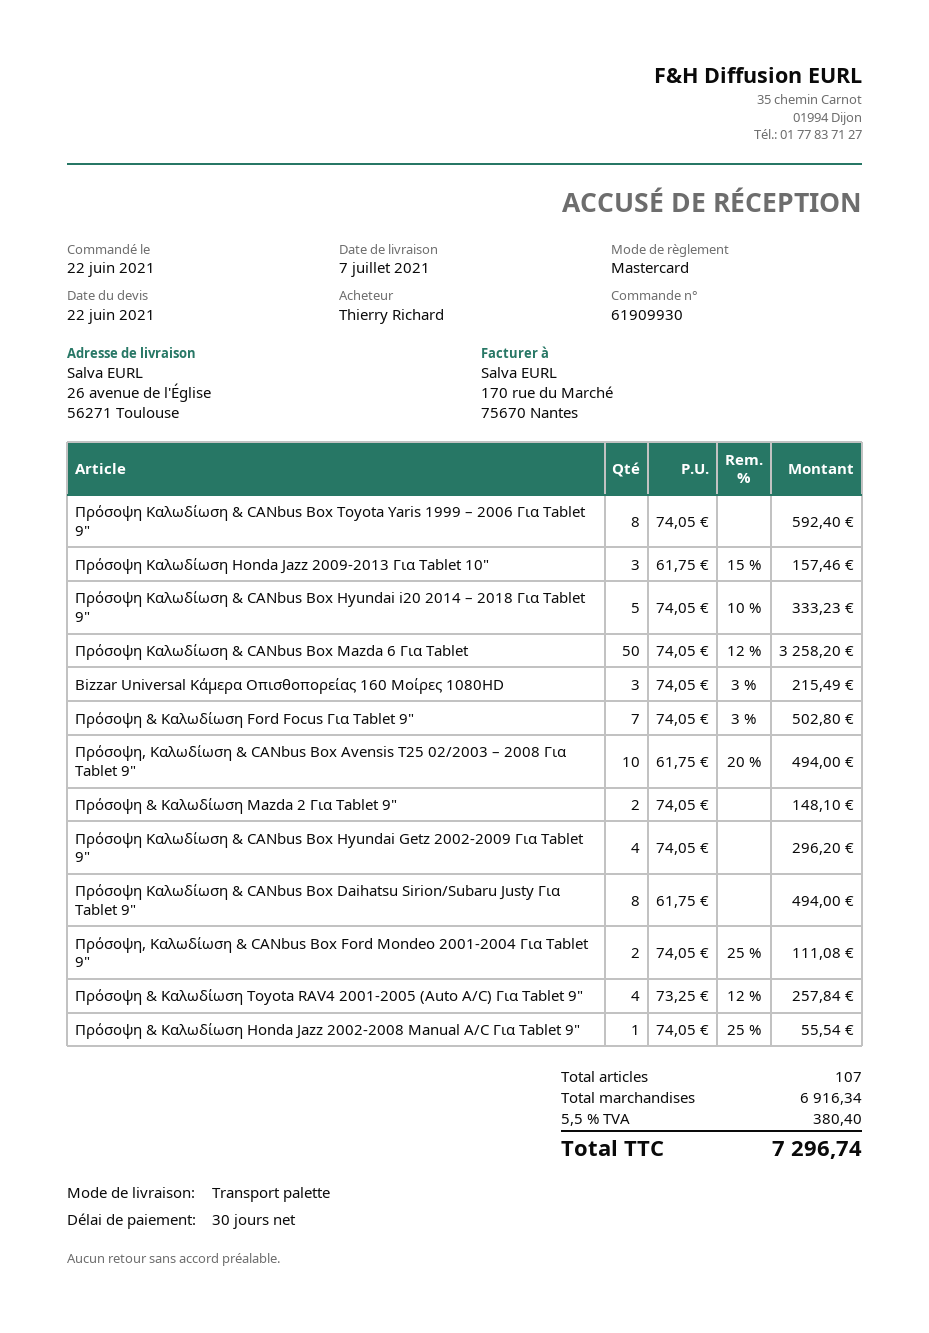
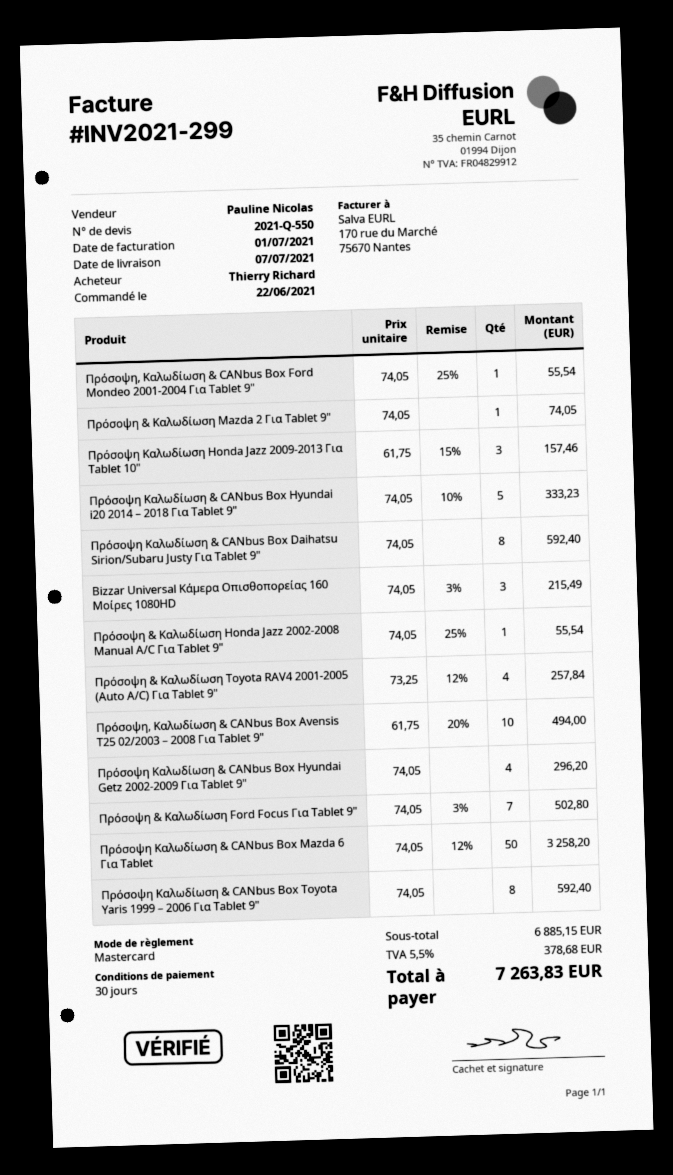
Πρόσοψη & Καλωδίωση Mazda 2 Για Tablet 9": 2 x 74.05 = 148.10 -> 1 x 74.05 = 74.05
Πρόσοψη Καλωδίωση & CANbus Box Daihatsu Sirion/Subaru Justy Για Tablet 9": 8 x 61.75 = 494.00 -> 8 x 74.05 = 592.40
Πρόσοψη, Καλωδίωση & CANbus Box Ford Mondeo 2001-2004 Για Tablet 9": 2 x 74.05 - 25% = 111.08 -> 1 x 74.05 - 25% = 55.54
subtotal: 6916.34 -> 6885.15
tax: 5.5% = 380.40 -> 5.5% = 378.68
total: 7296.74 -> 7263.83

